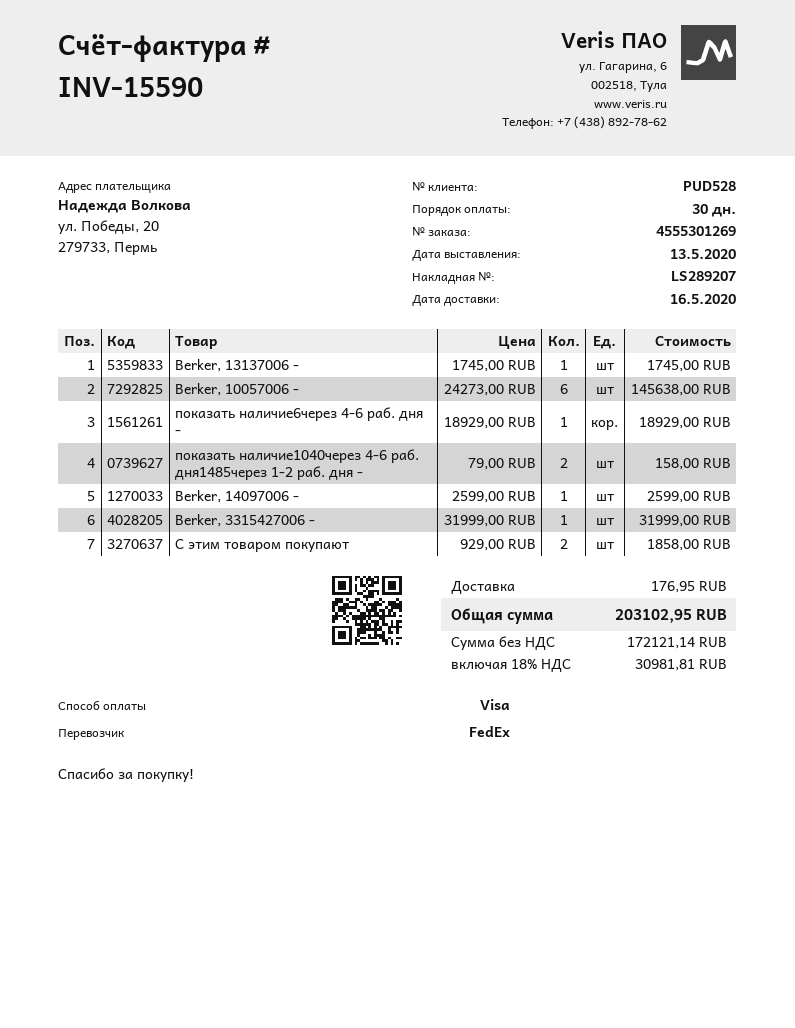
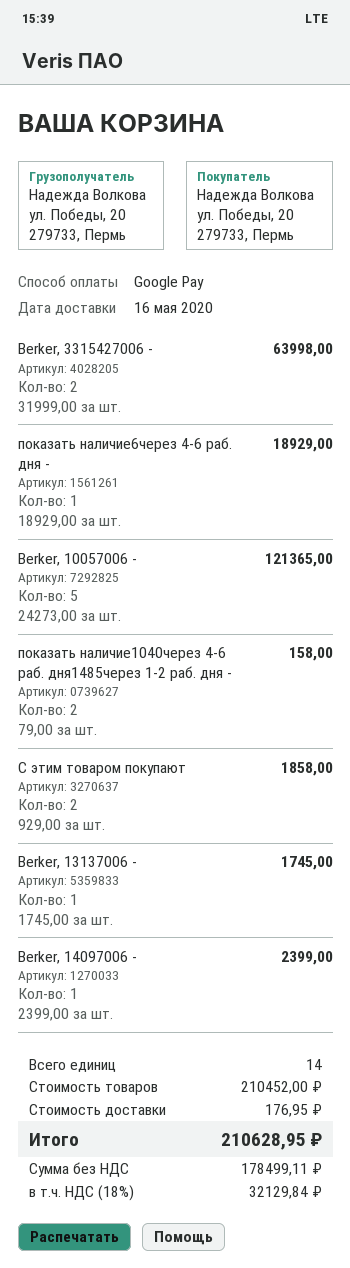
payment method: Visa -> Google Pay
Berker, 10057006 -: 6 x 24273.00 = 145638.00 -> 5 x 24273.00 = 121365.00
Berker, 14097006 -: 1 x 2599.00 = 2599.00 -> 1 x 2399.00 = 2399.00
Berker, 3315427006 -: 1 x 31999.00 = 31999.00 -> 2 x 31999.00 = 63998.00
net: 172121.14 -> 178499.11
tax: 18% = 30981.81 -> 18% = 32129.84
total: 203102.95 -> 210628.95

